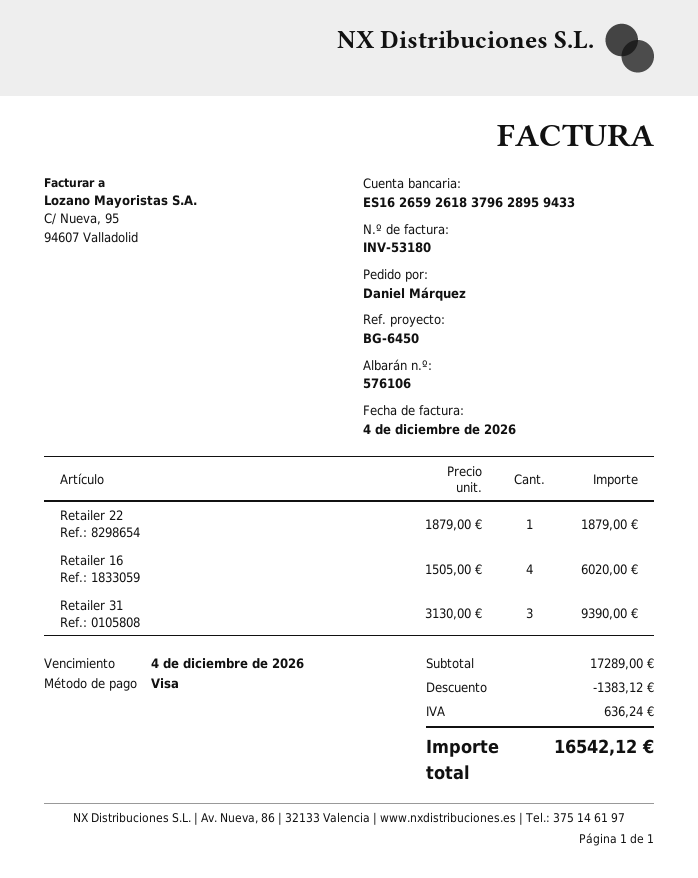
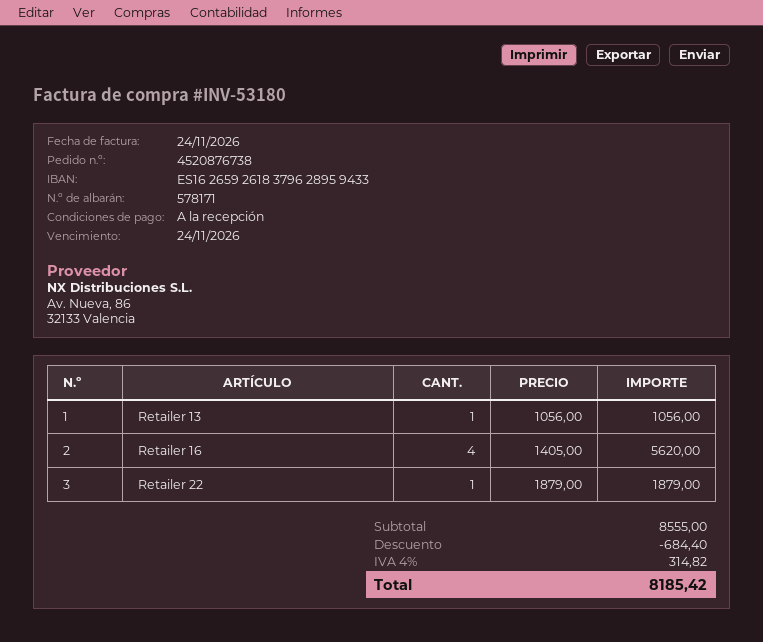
delivery note number: 576106 -> 578171
invoice date: 2026-12-04 -> 2026-11-24
due date: 2026-12-04 -> 2026-11-24
Retailer 16: 4 x 1505.00 = 6020.00 -> 4 x 1405.00 = 5620.00
Retailer 31: 3 x 3130.00 = 9390.00 -> none
Retailer 13: none -> 1 x 1056.00 = 1056.00
subtotal: 17289.00 -> 8555.00
discount: 1383.12 -> 684.40
tax: 636.24 -> 314.82
total: 16542.12 -> 8185.42

